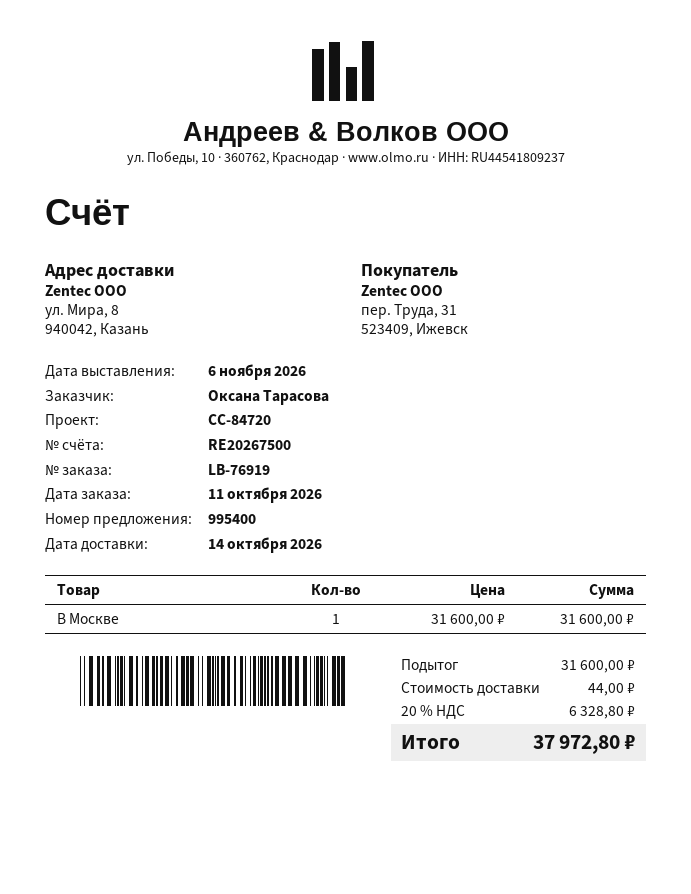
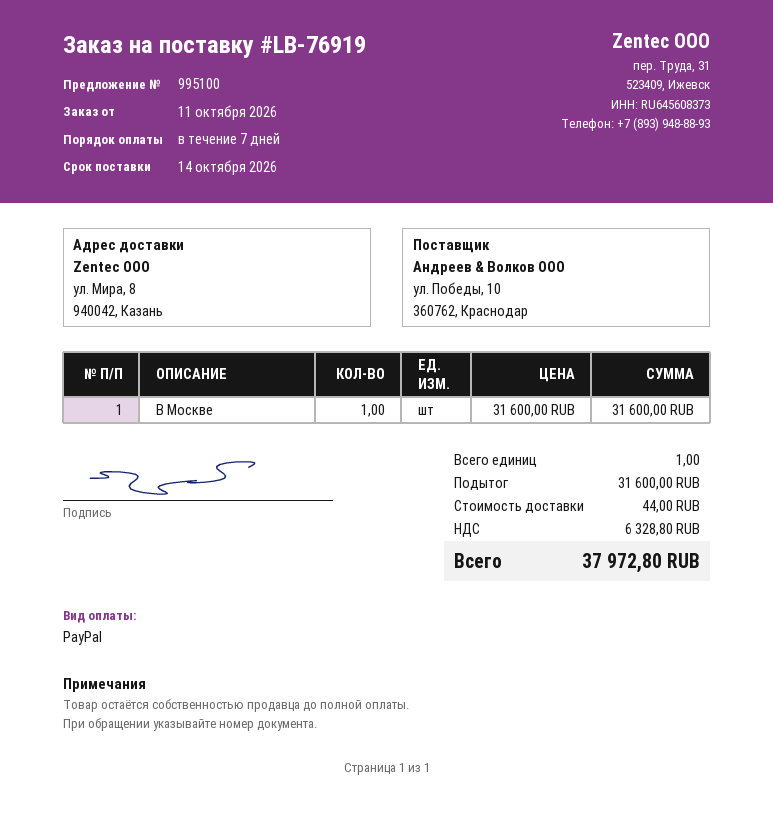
quote number: 995400 -> 995100

